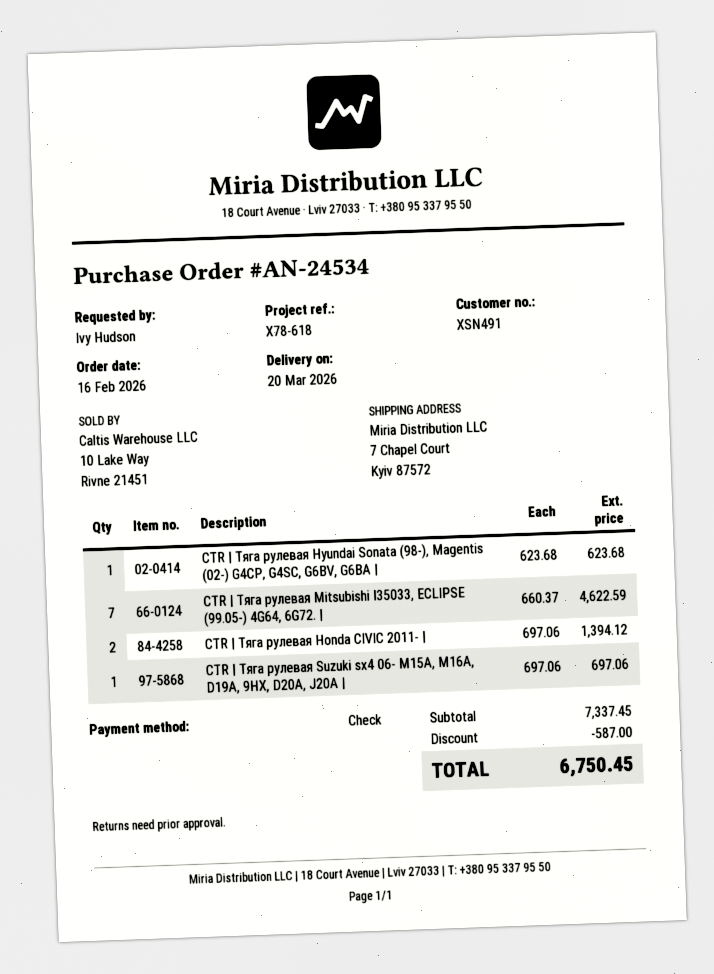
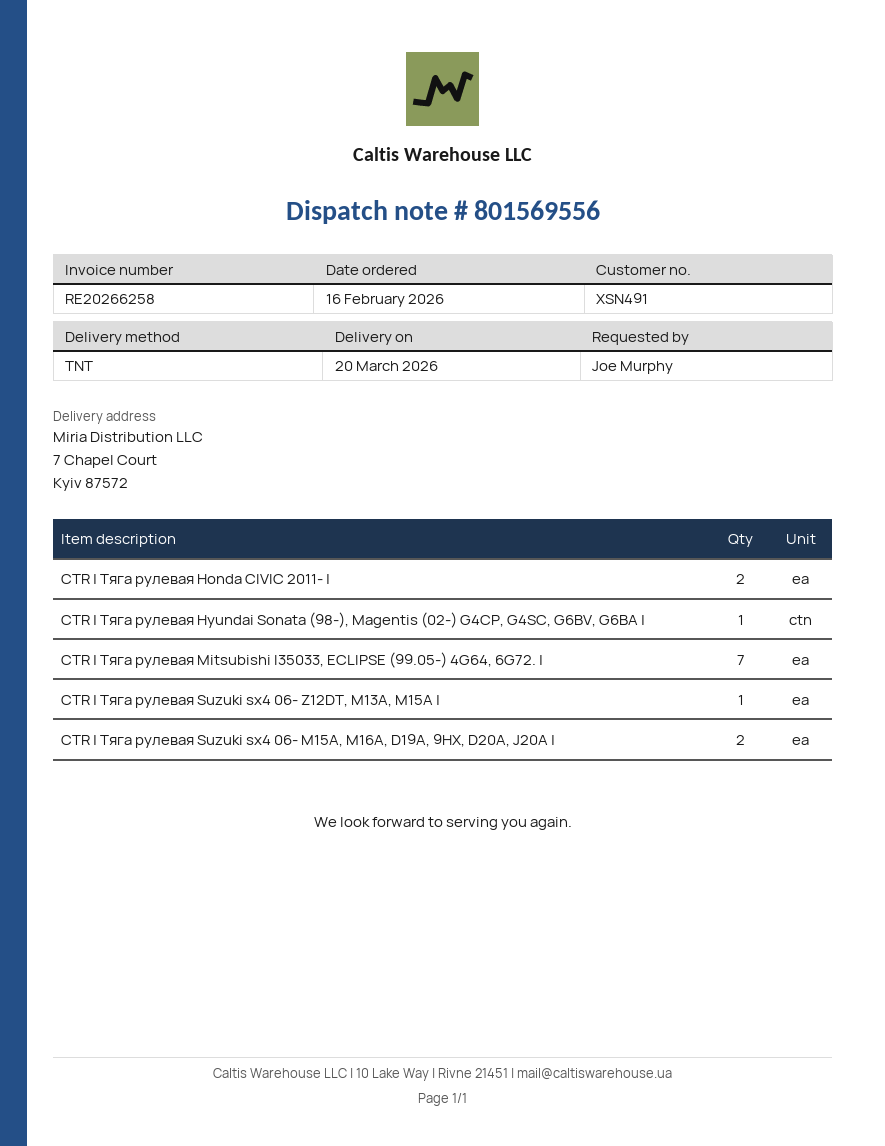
ordered by: Ivy Hudson -> Joe Murphy
CTR | Тяга рулевая Suzuki sx4 06- M15A, M16A, D19A, 9HX, D20A, J20A |: 1 -> 2
CTR | Тяга рулевая Suzuki sx4 06- Z12DT, M13A, M15A |: none -> 1

